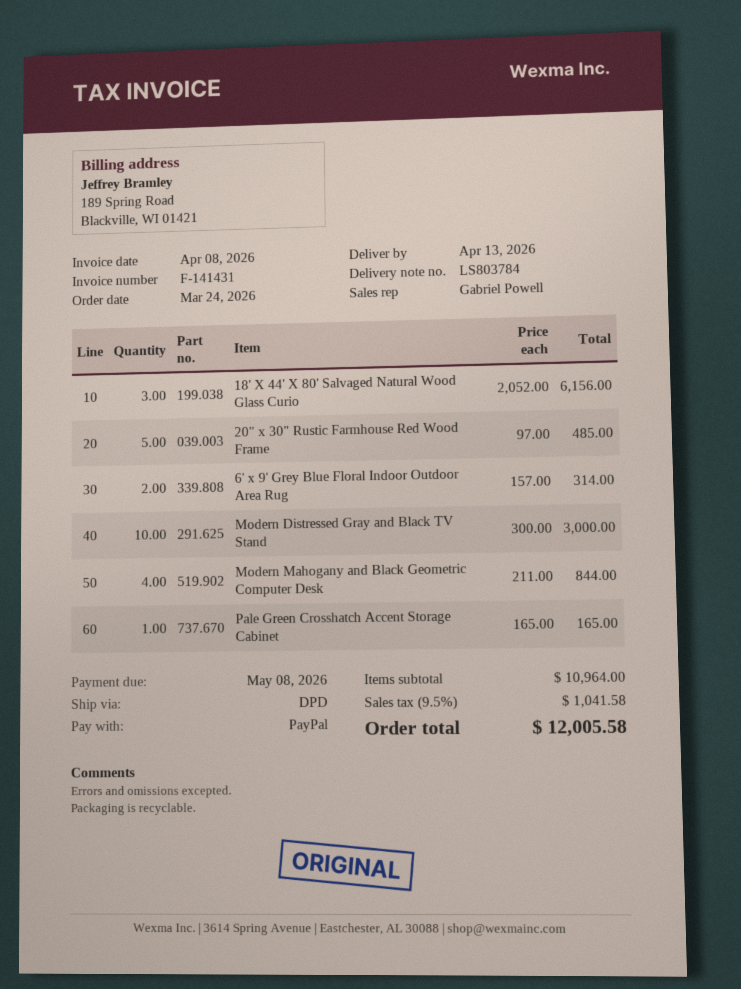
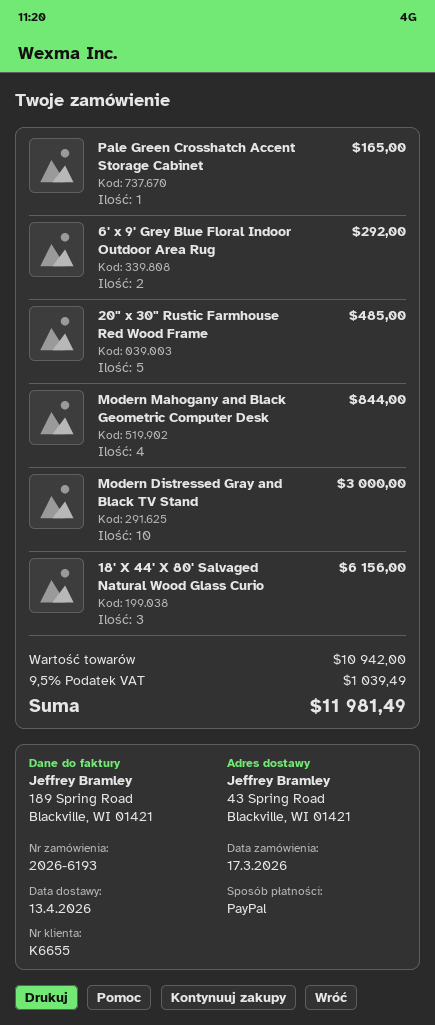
order date: 2026-03-24 -> 2026-03-17
6' x 9' Grey Blue Floral Indoor Outdoor Area Rug: 2 for 314.00 -> 2 for 292.00
subtotal: 10964.00 -> 10942.00
tax: 9.5% = 1041.58 -> 9.5% = 1039.49
total: 12005.58 -> 11981.49

